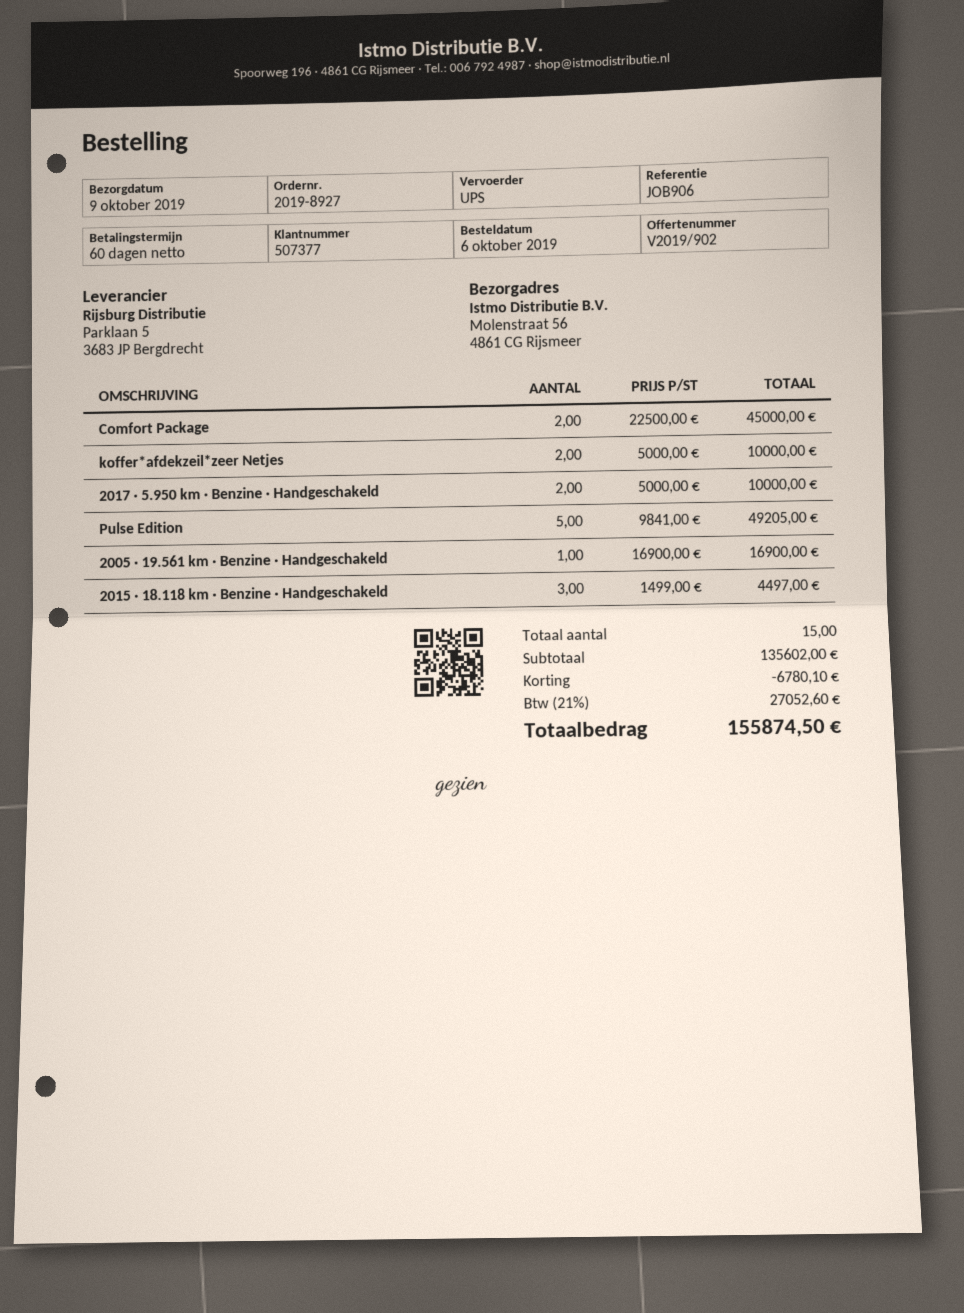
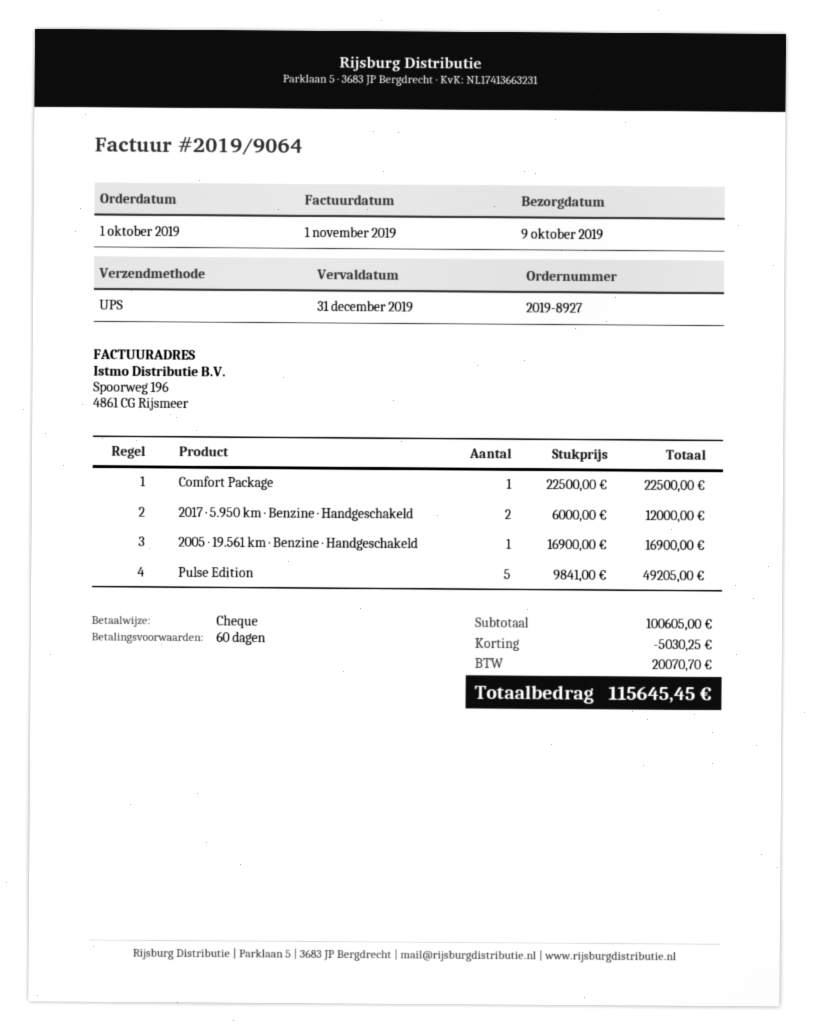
order date: 2019-10-06 -> 2019-10-01
Comfort Package: 2 x 22500.00 = 45000.00 -> 1 x 22500.00 = 22500.00
koffer*afdekzeil*zeer Netjes: 2 x 5000.00 = 10000.00 -> none
2017 · 5.950 km · Benzine · Handgeschakeld: 2 x 5000.00 = 10000.00 -> 2 x 6000.00 = 12000.00
2015 · 18.118 km · Benzine · Handgeschakeld: 3 x 1499.00 = 4497.00 -> none
subtotal: 135602.00 -> 100605.00
discount: 6780.10 -> 5030.25
tax: 27052.60 -> 20070.70
total: 155874.50 -> 115645.45

